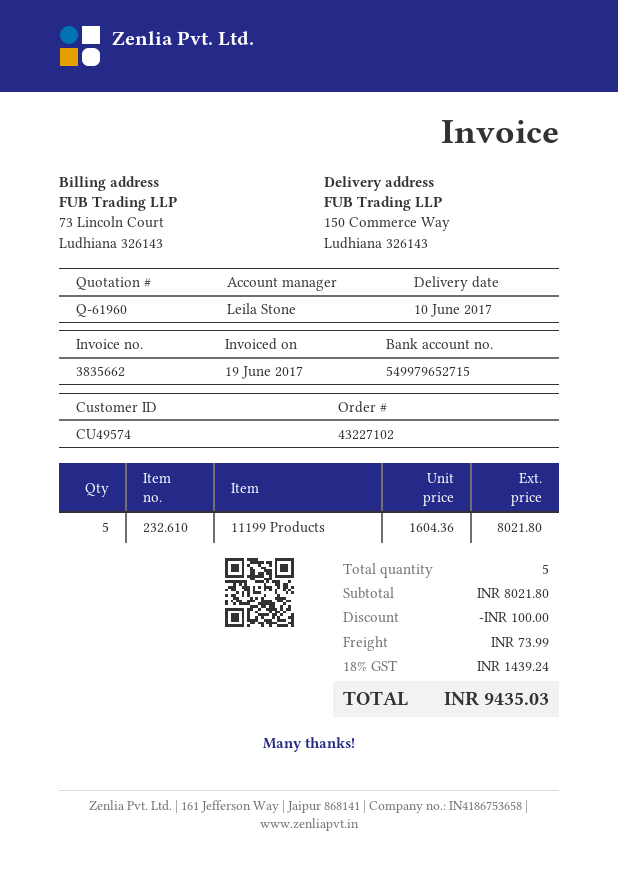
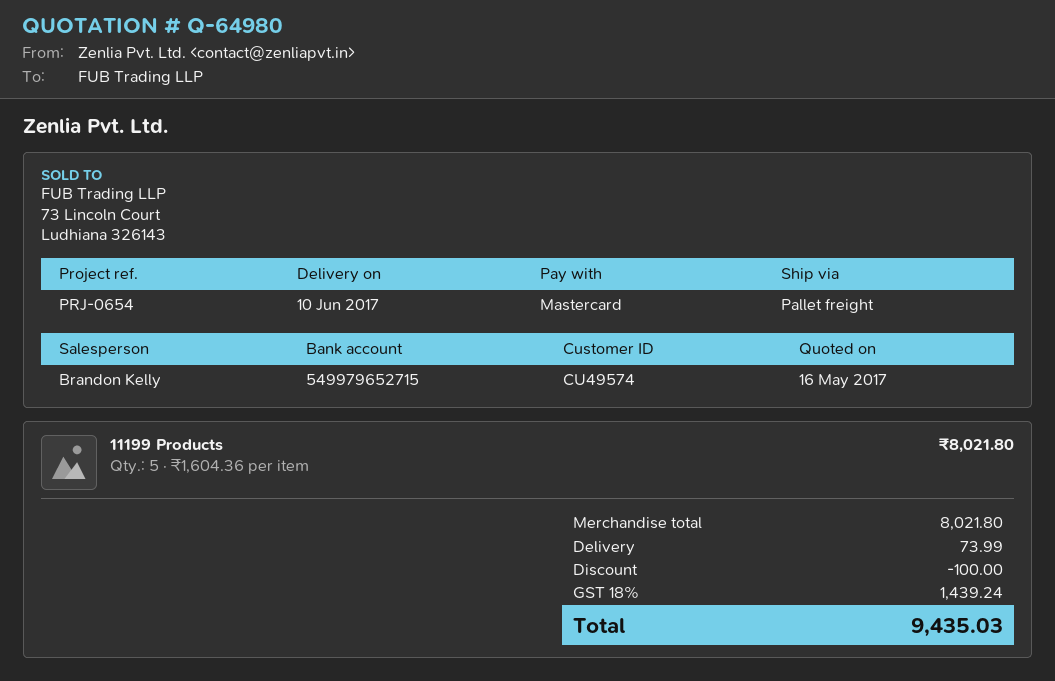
quote number: Q-61960 -> Q-64980
sales rep: Leila Stone -> Brandon Kelly

